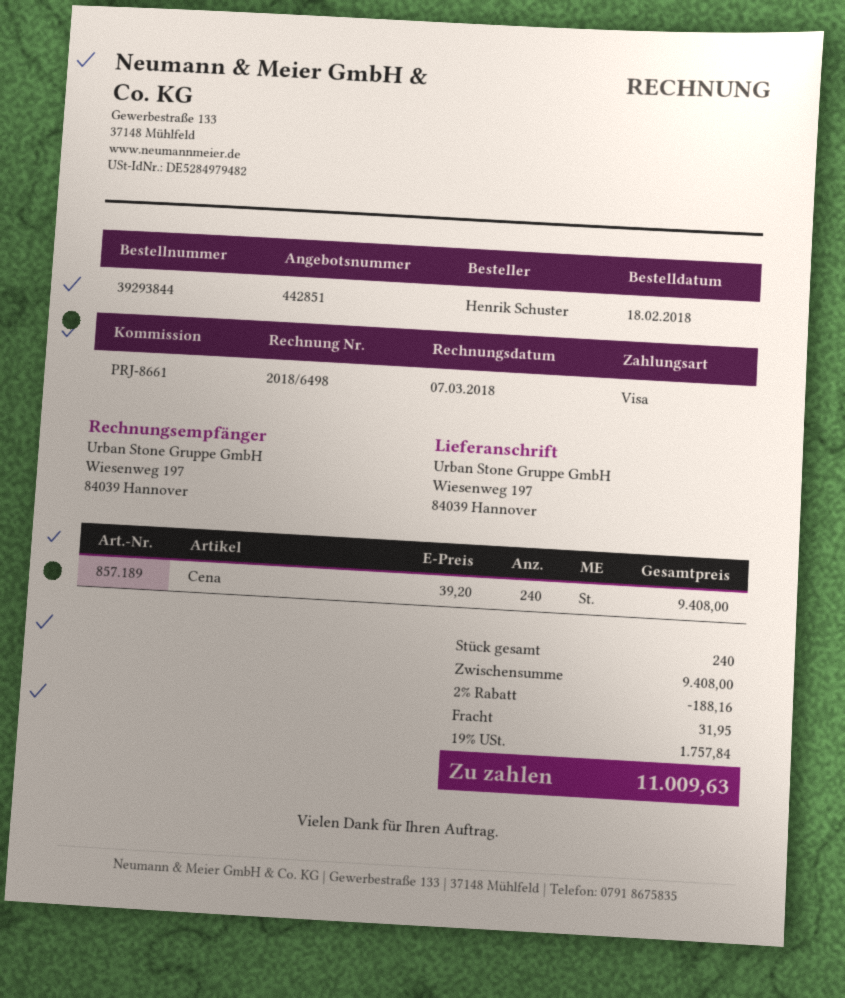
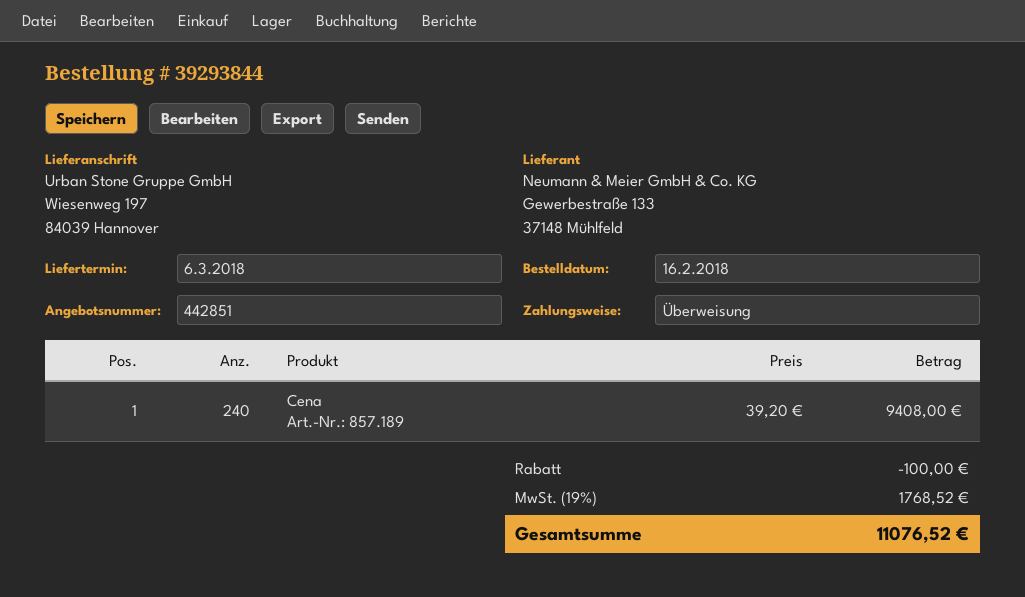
order date: 2018-02-18 -> 2018-02-16
payment method: Visa -> bank transfer
discount: 188.16 -> 100.00
shipping: 31.95 -> none
tax: 19% = 1757.84 -> 19% = 1768.52
total: 11009.63 -> 11076.52

